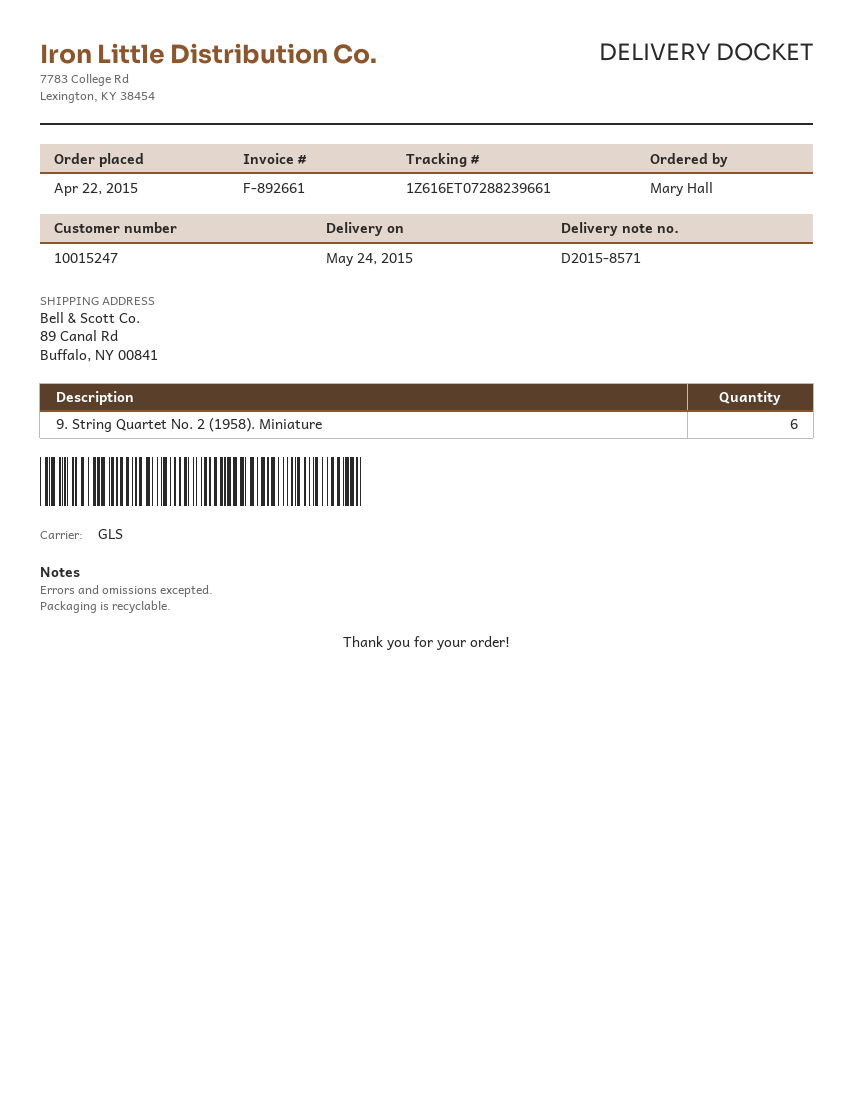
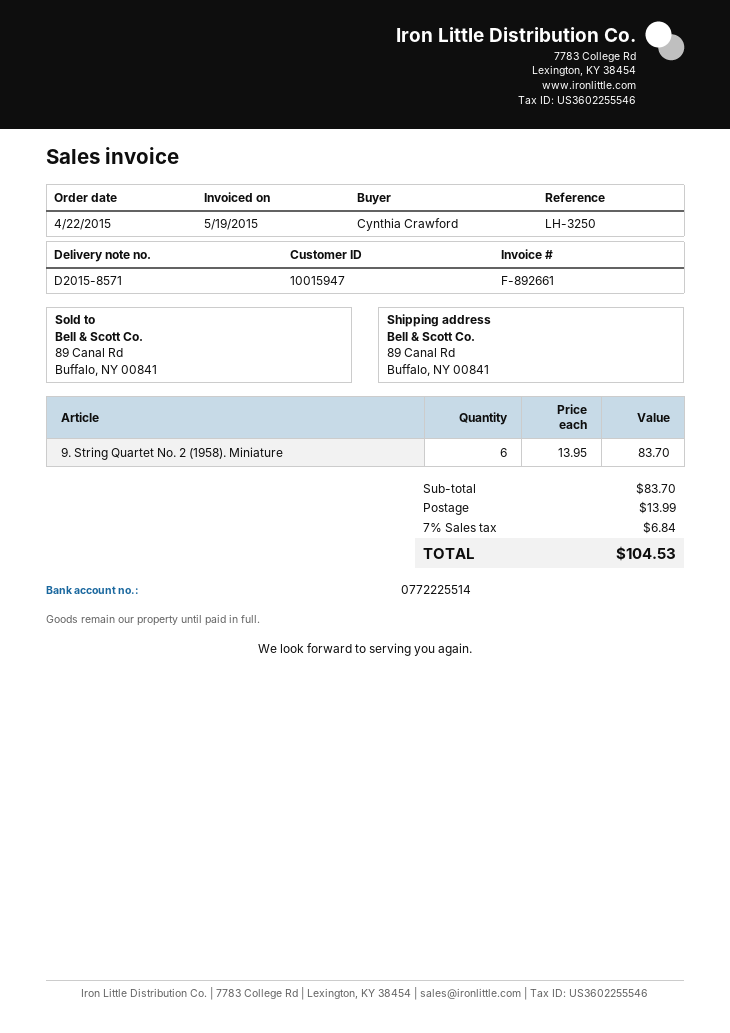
customer number: 10015247 -> 10015947
ordered by: Mary Hall -> Cynthia Crawford

